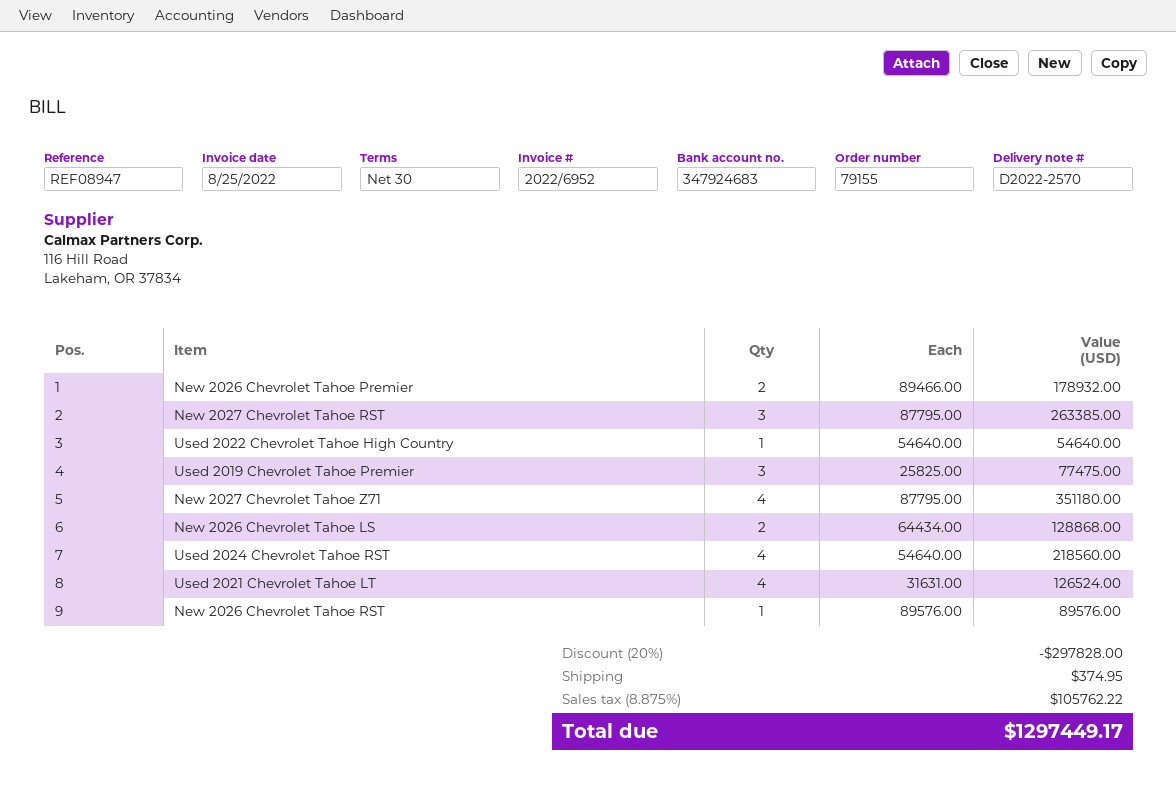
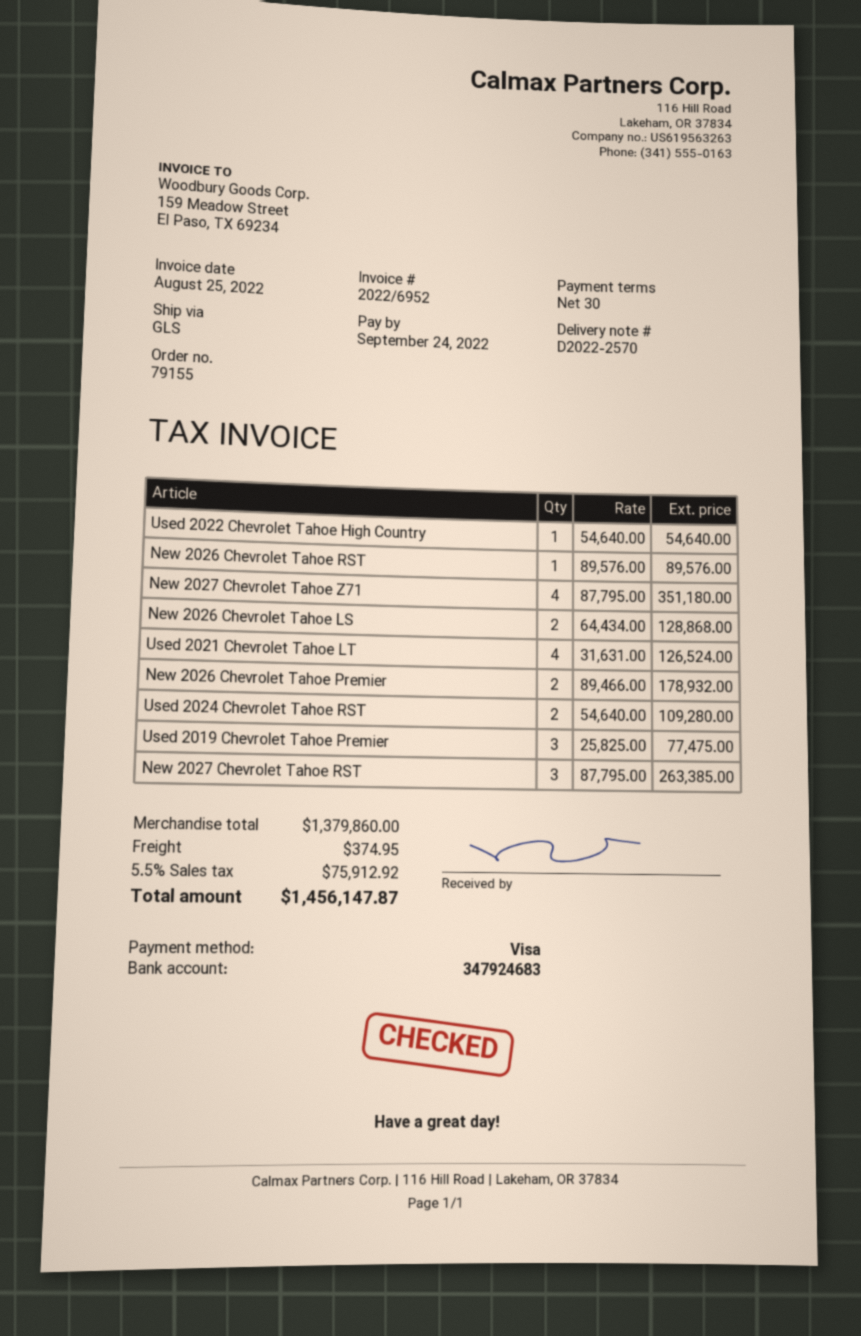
Used 2024 Chevrolet Tahoe RST: 4 x 54640.00 = 218560.00 -> 2 x 54640.00 = 109280.00
discount: 20% = 297828.00 -> none
tax: 8.875% = 105762.22 -> 5.5% = 75912.92
total: 1297449.17 -> 1456147.87

